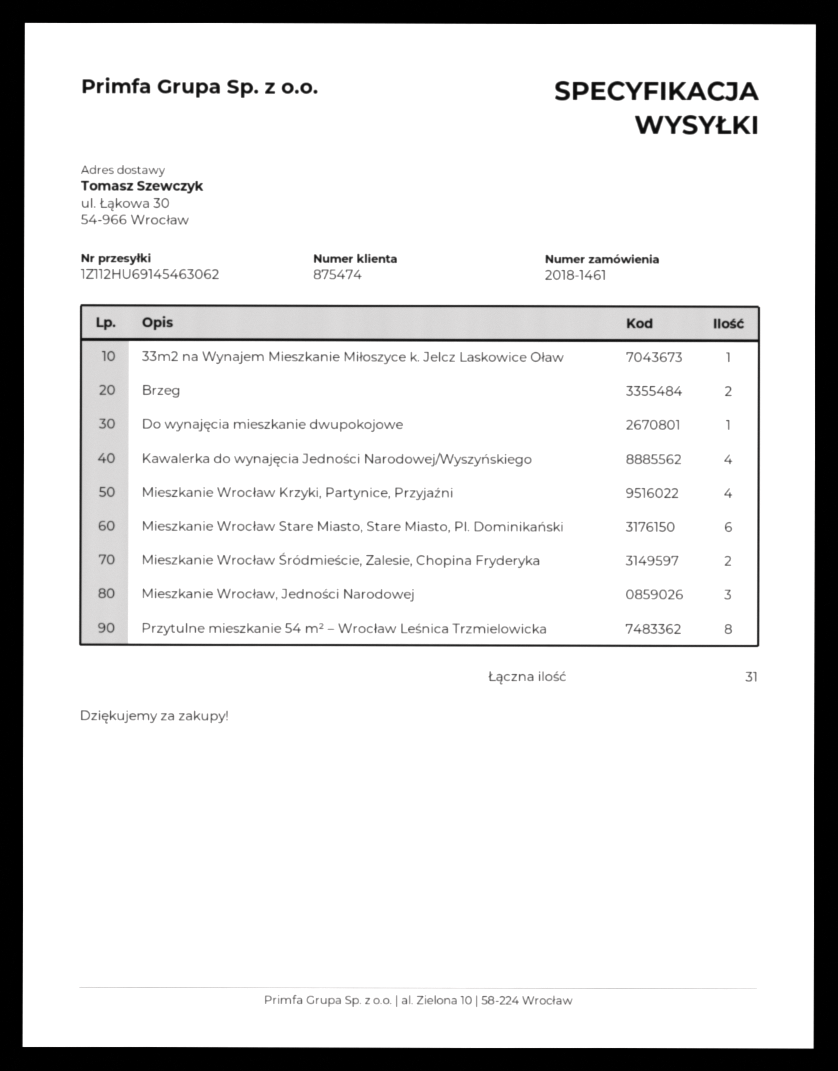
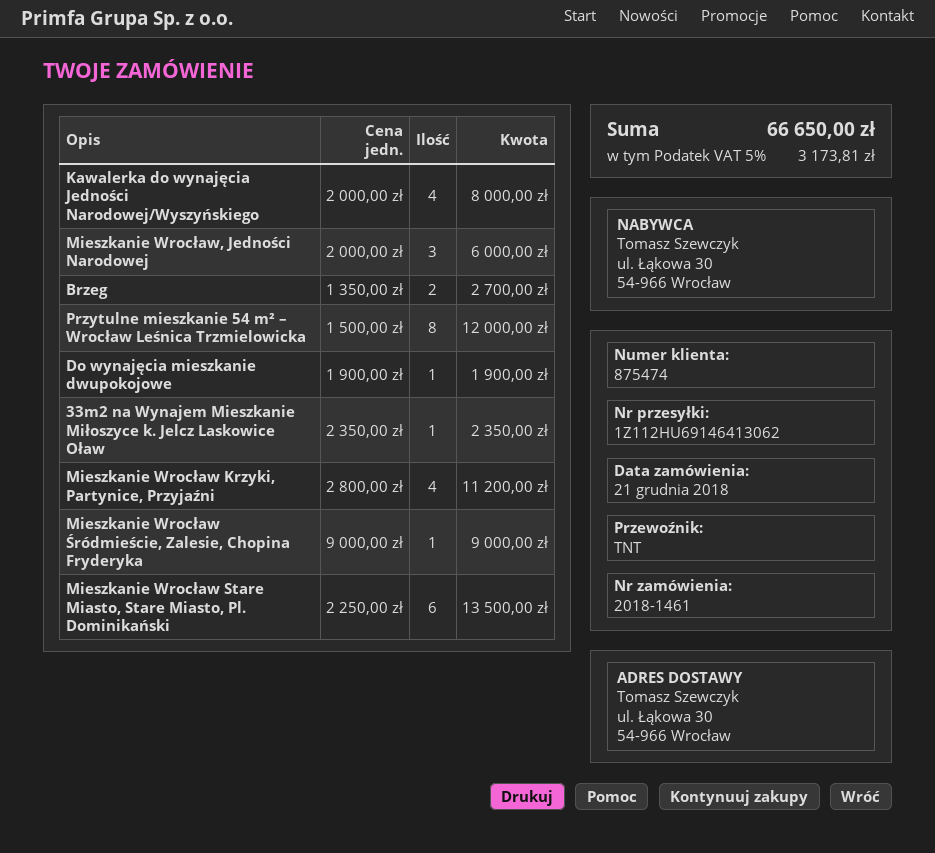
tracking number: 1Z112HU69145463062 -> 1Z112HU69146413062
Mieszkanie Wrocław Śródmieście, Zalesie, Chopina Fryderyka: 2 -> 1

